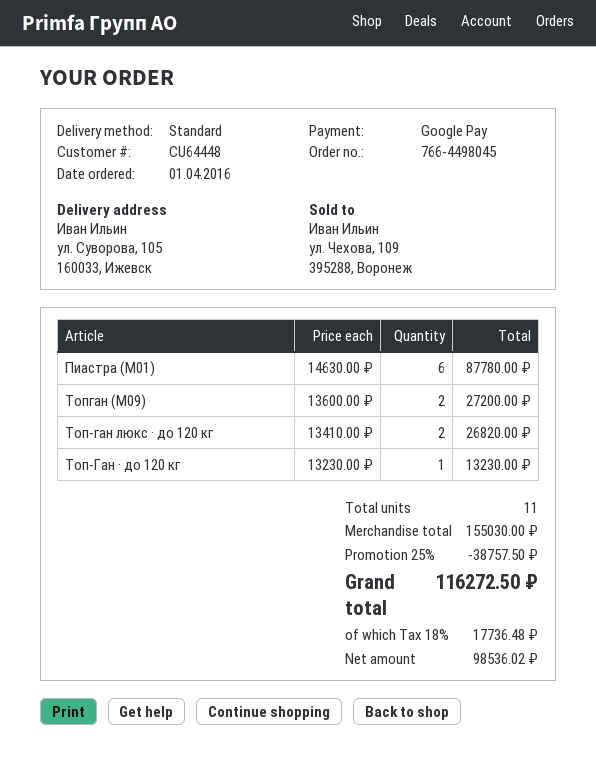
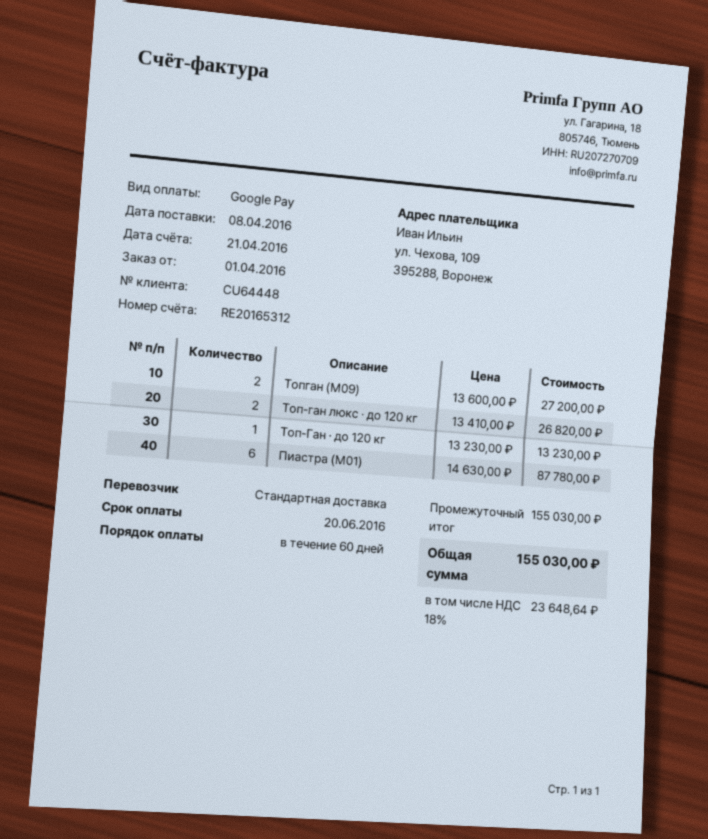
discount: 25% = 38757.50 -> none
tax: 18% = 17736.48 -> 18% = 23648.64
total: 116272.50 -> 155030.00

